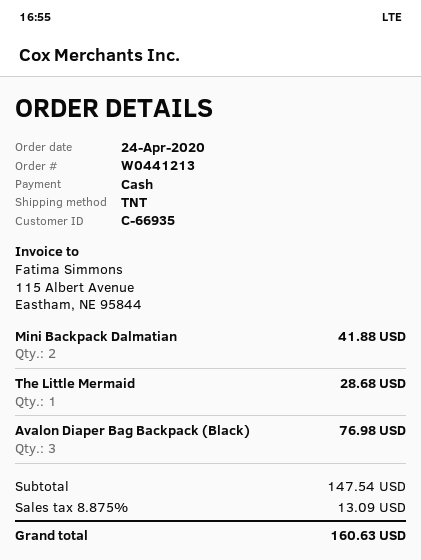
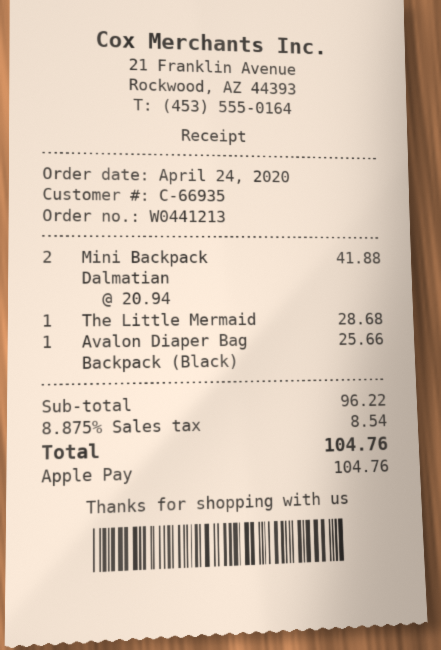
payment method: cash -> Apple Pay
Avalon Diaper Bag Backpack (Black): 3 for 76.98 -> 1 for 25.66
subtotal: 147.54 -> 96.22
tax: 8.875% = 13.09 -> 8.875% = 8.54
total: 160.63 -> 104.76

